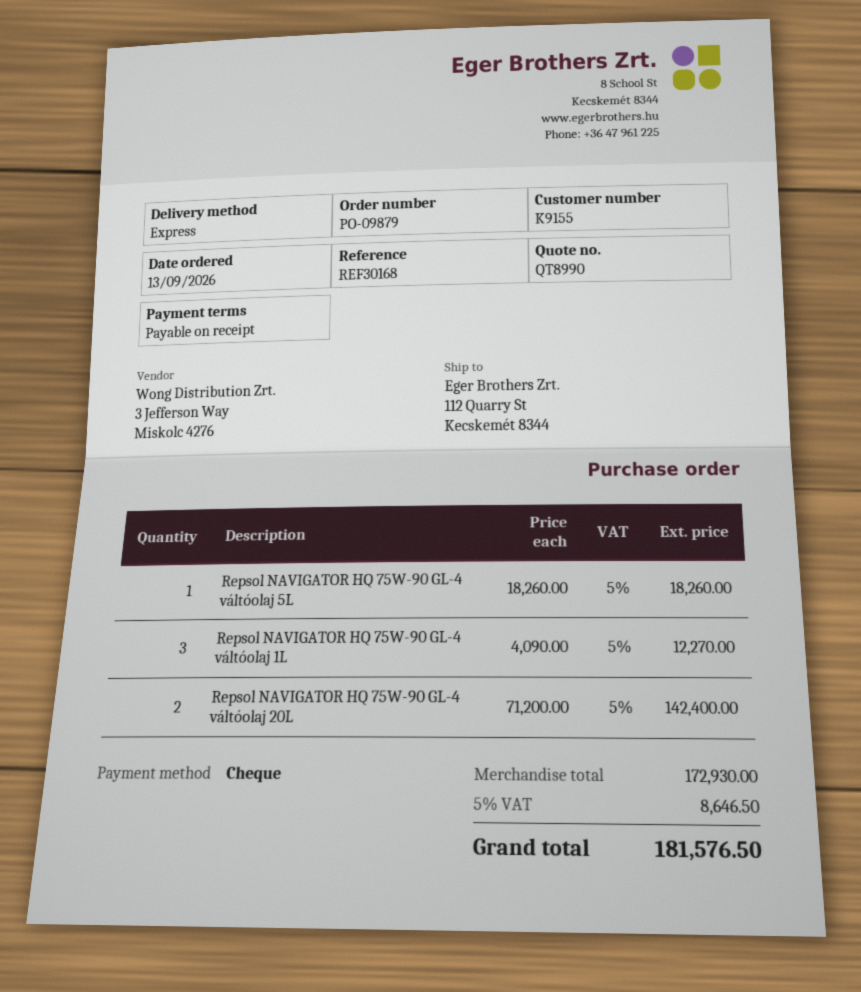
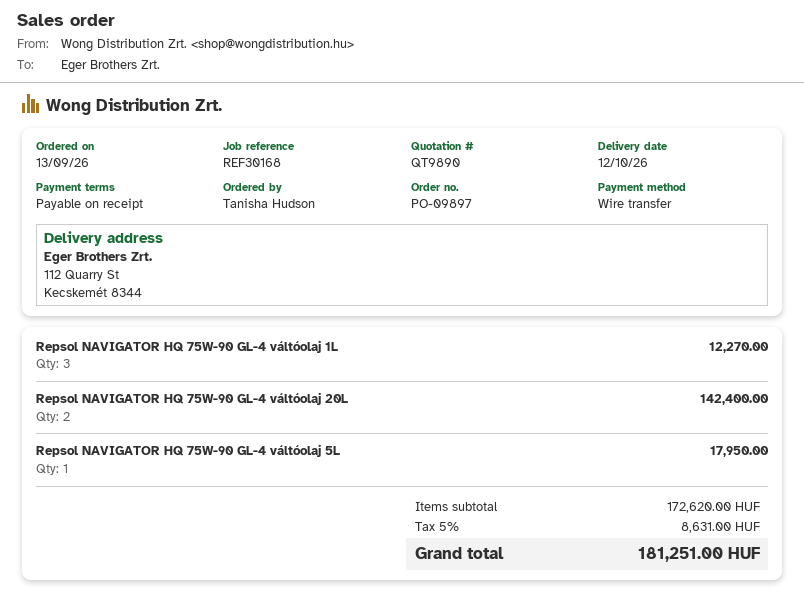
quote number: QT8990 -> QT9890
order number: PO-09879 -> PO-09897
payment method: cheque -> bank transfer
Repsol NAVIGATOR HQ 75W-90 GL-4 váltóolaj 5L: 1 for 18260.00 -> 1 for 17950.00
subtotal: 172930.00 -> 172620.00
tax: 5% = 8646.50 -> 5% = 8631.00
total: 181576.50 -> 181251.00

